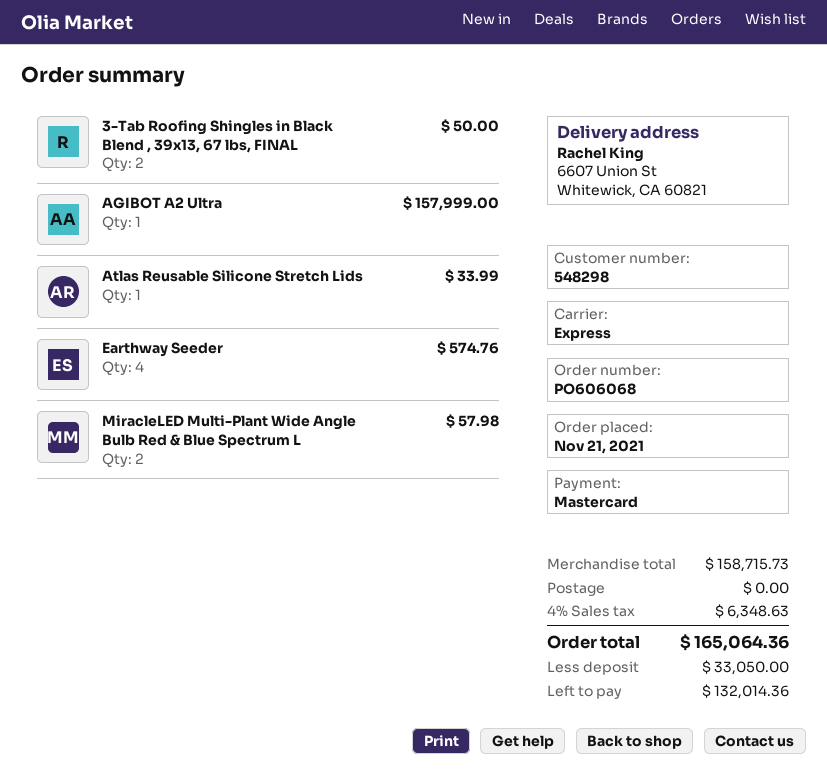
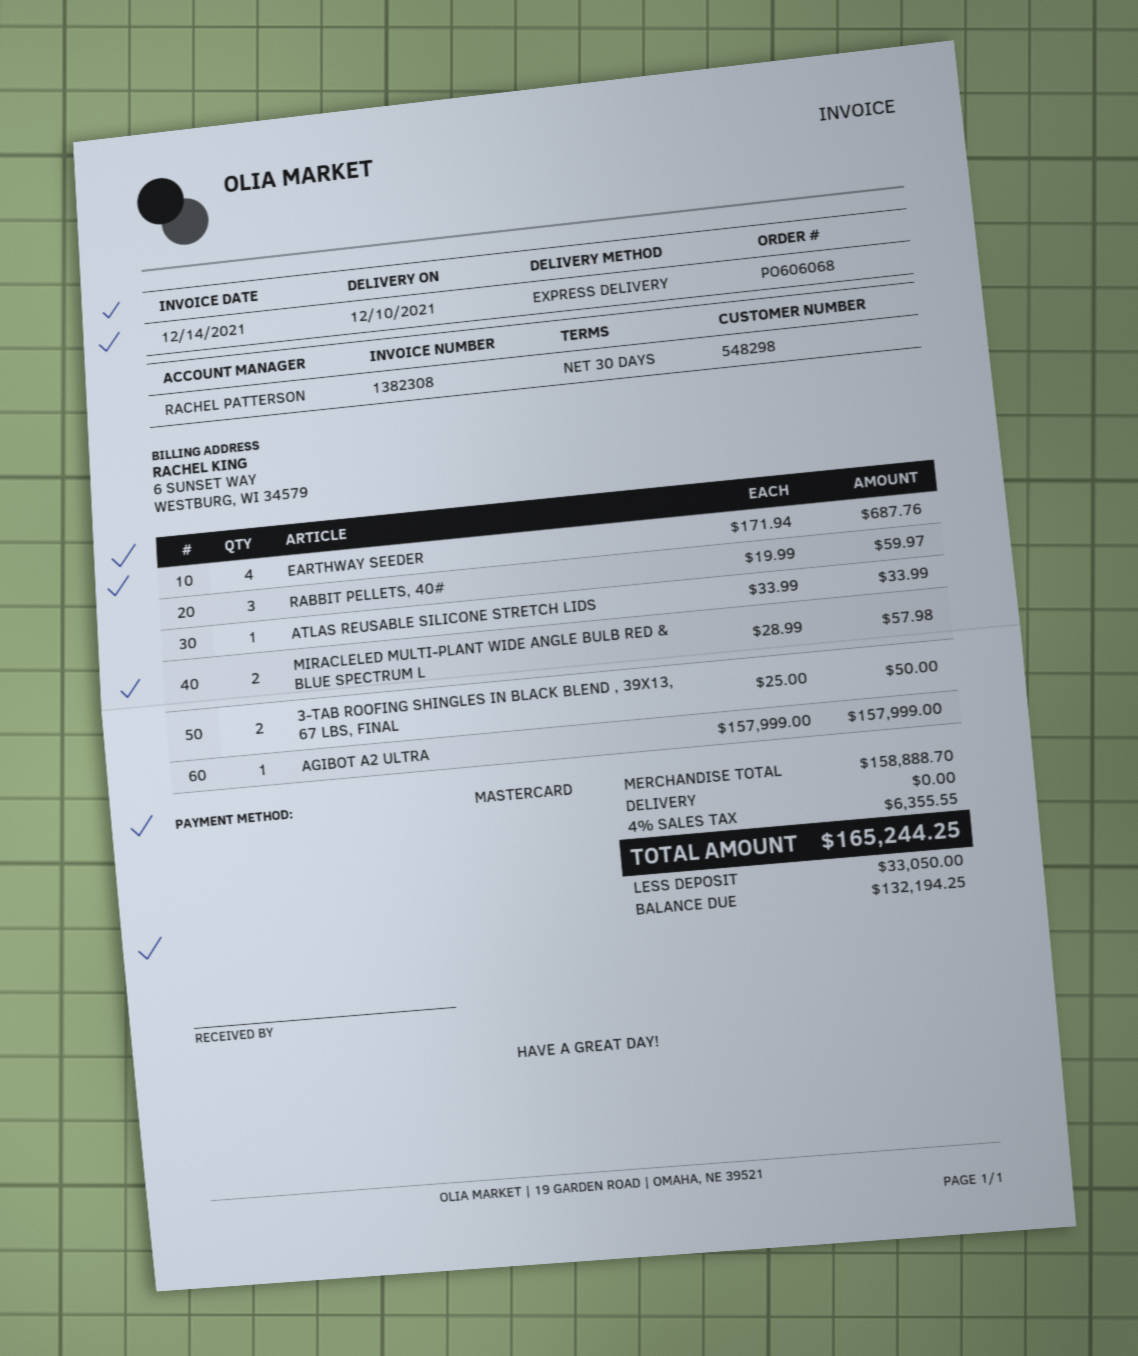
Earthway Seeder: 4 for 574.76 -> 4 for 687.76
RABBIT PELLETS, 40#: none -> 3 for 59.97
subtotal: 158715.73 -> 158888.70
tax: 4% = 6348.63 -> 4% = 6355.55
total: 165064.36 -> 165244.25
balance: 132014.36 -> 132194.25

